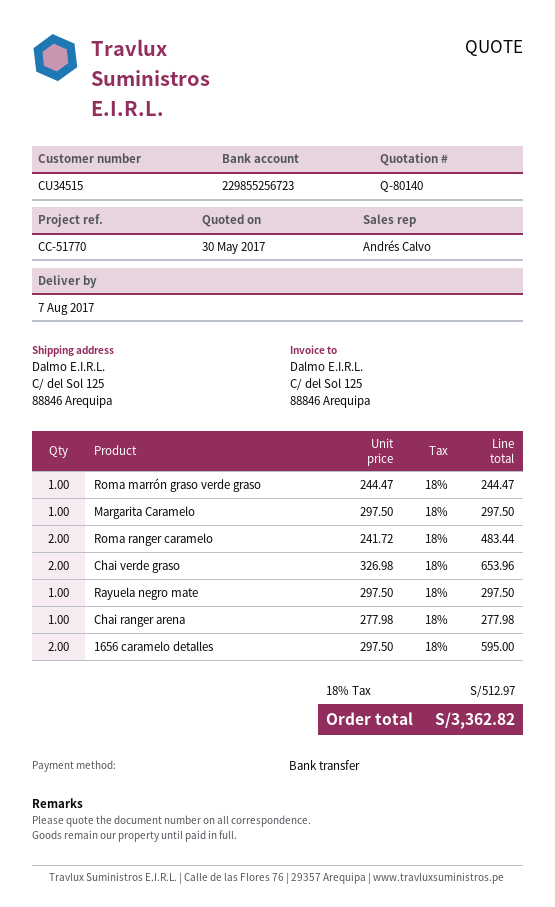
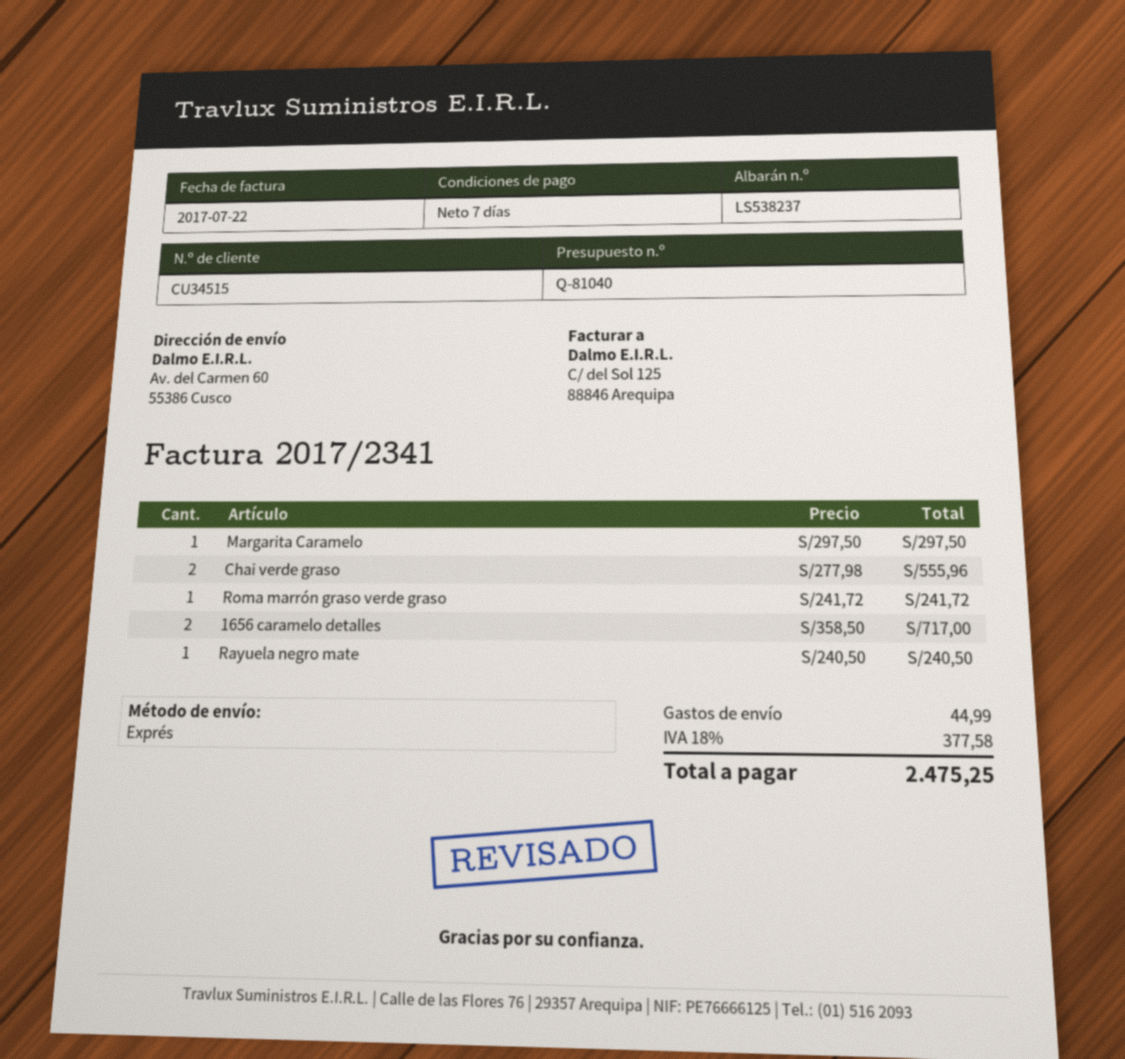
quote number: Q-80140 -> Q-81040
ship to: C/ del Sol 125, 88846 Arequipa -> Av. del Carmen 60, 55386 Cusco
Roma marrón graso verde graso: 1 x 244.47 = 244.47 -> 1 x 241.72 = 241.72
Roma ranger caramelo: 2 x 241.72 = 483.44 -> none
Chai verde graso: 2 x 326.98 = 653.96 -> 2 x 277.98 = 555.96
Rayuela negro mate: 1 x 297.50 = 297.50 -> 1 x 240.50 = 240.50
Chai ranger arena: 1 x 277.98 = 277.98 -> none
1656 caramelo detalles: 2 x 297.50 = 595.00 -> 2 x 358.50 = 717.00
shipping: none -> 44.99
tax: 18% = 512.97 -> 18% = 377.58
total: 3362.82 -> 2475.25

